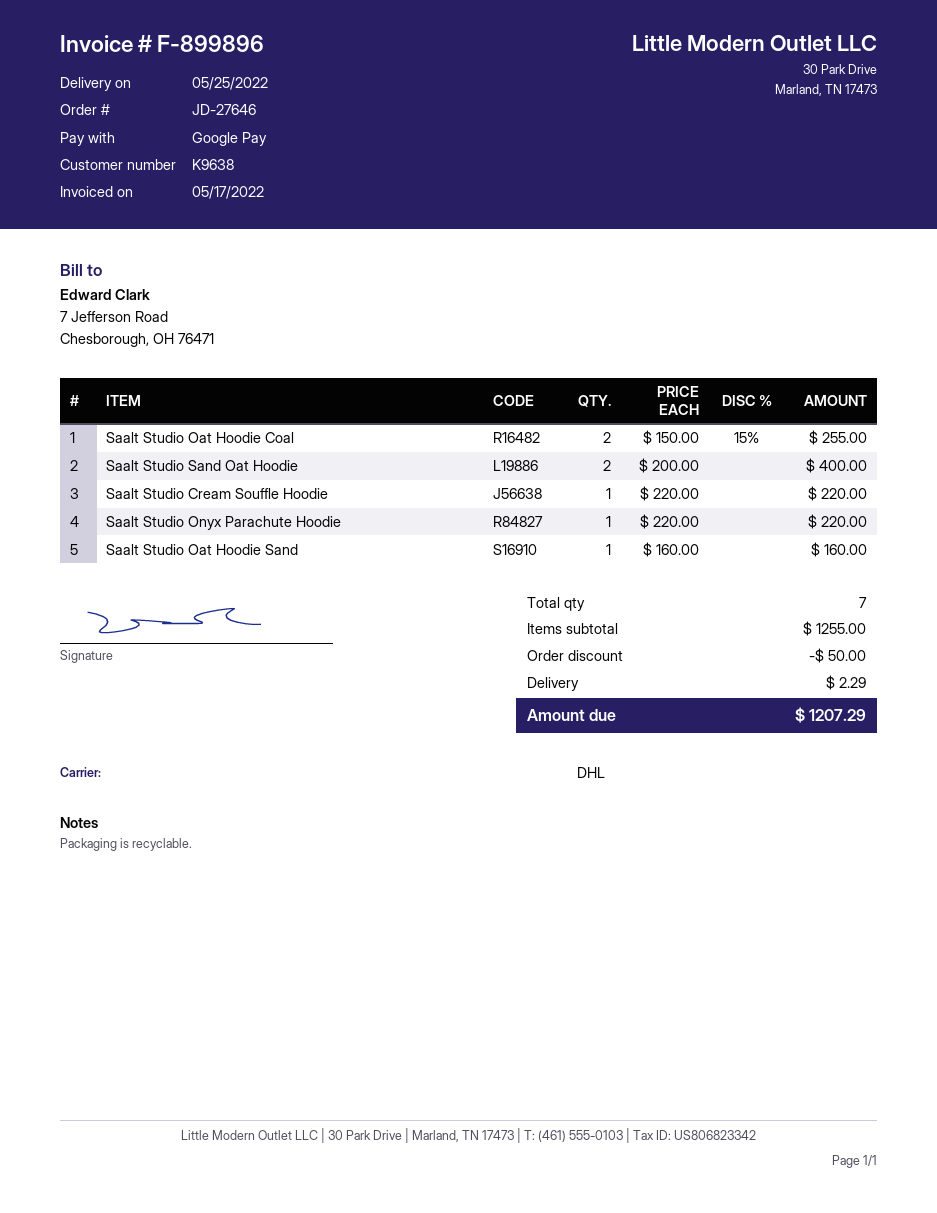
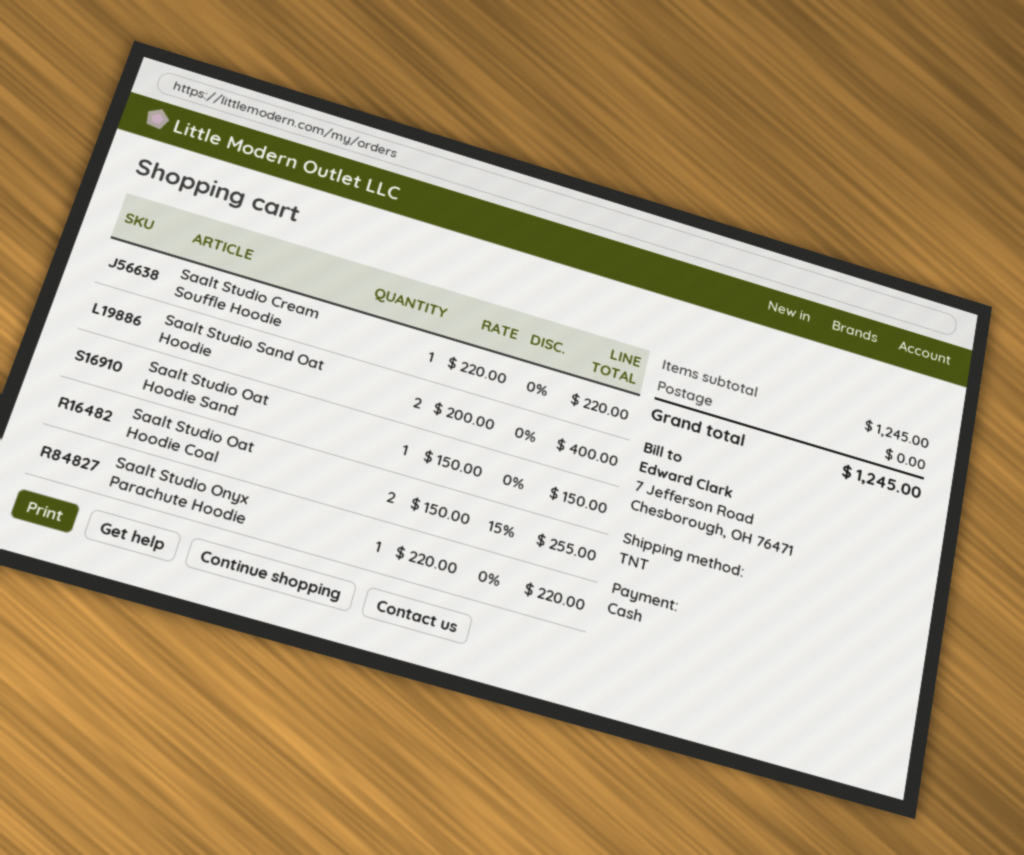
payment method: Google Pay -> cash
shipping method: DHL -> TNT
Saalt Studio Oat Hoodie Sand: 1 x 160.00 = 160.00 -> 1 x 150.00 = 150.00
subtotal: 1255.00 -> 1245.00
discount: 50.00 -> none
shipping: 2.29 -> 0.00
total: 1207.29 -> 1245.00

